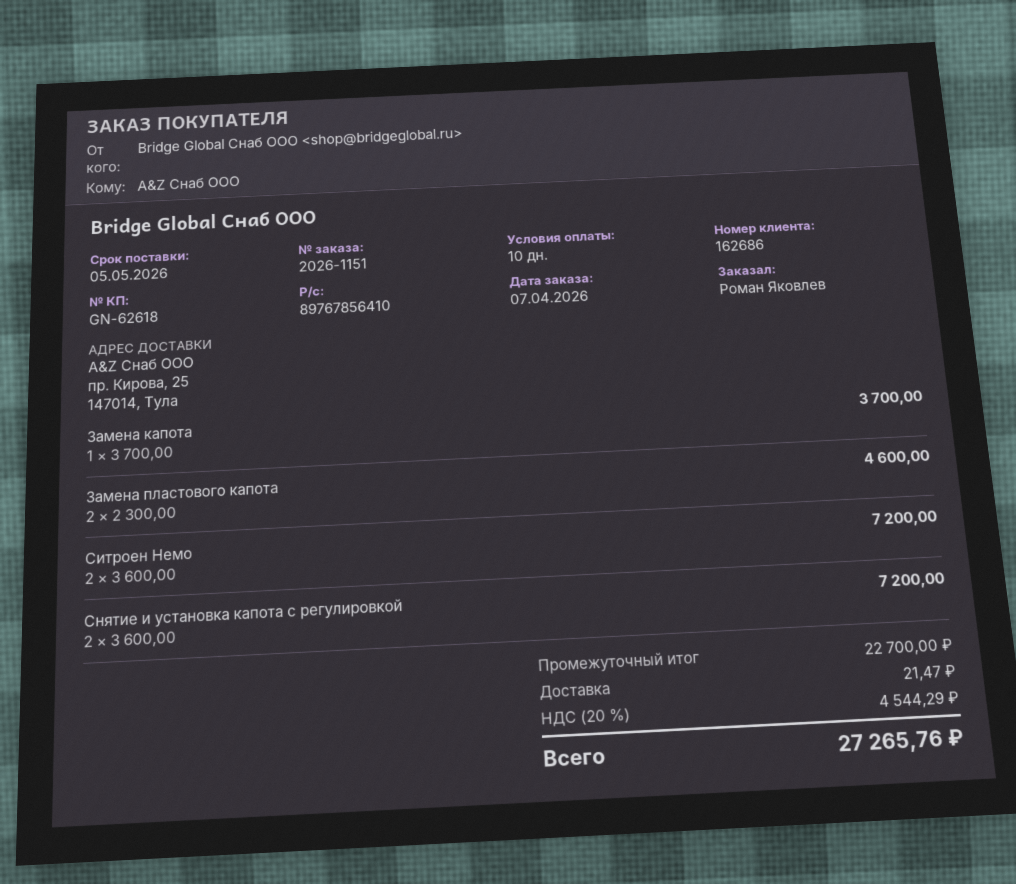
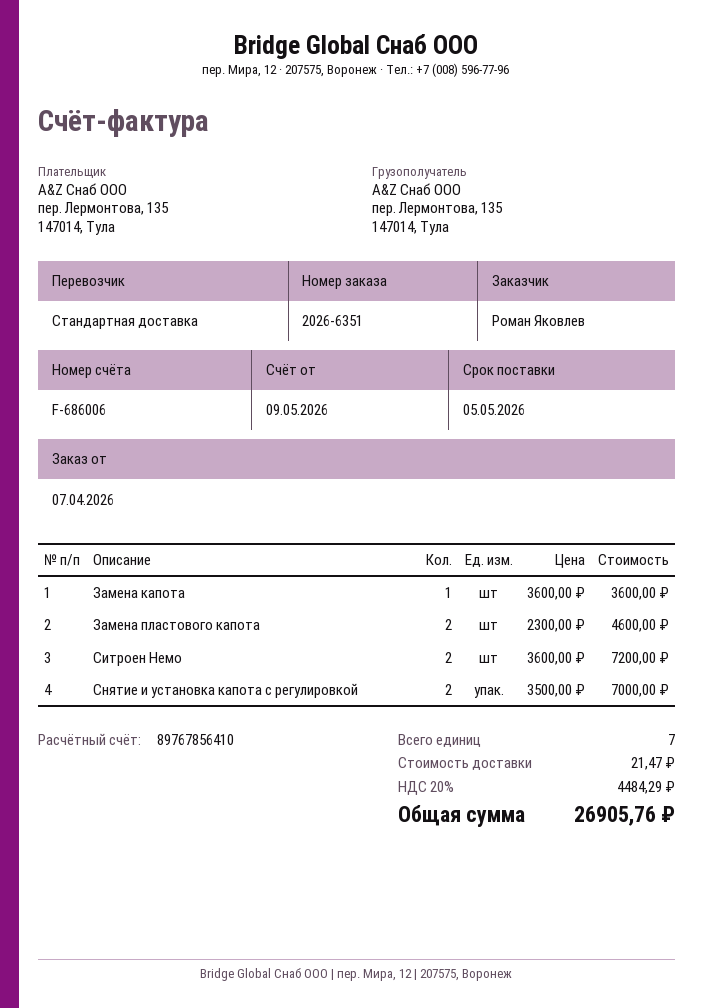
order number: 2026-1151 -> 2026-6351
ship to: пр. Кирова, 25, 147014, Тула -> пер. Лермонтова, 135, 147014, Тула
Замена капота: 1 x 3700.00 = 3700.00 -> 1 x 3600.00 = 3600.00
Снятие и установка капота с регулировкой: 2 x 3600.00 = 7200.00 -> 2 x 3500.00 = 7000.00
tax: 20% = 4544.29 -> 20% = 4484.29
total: 27265.76 -> 26905.76

